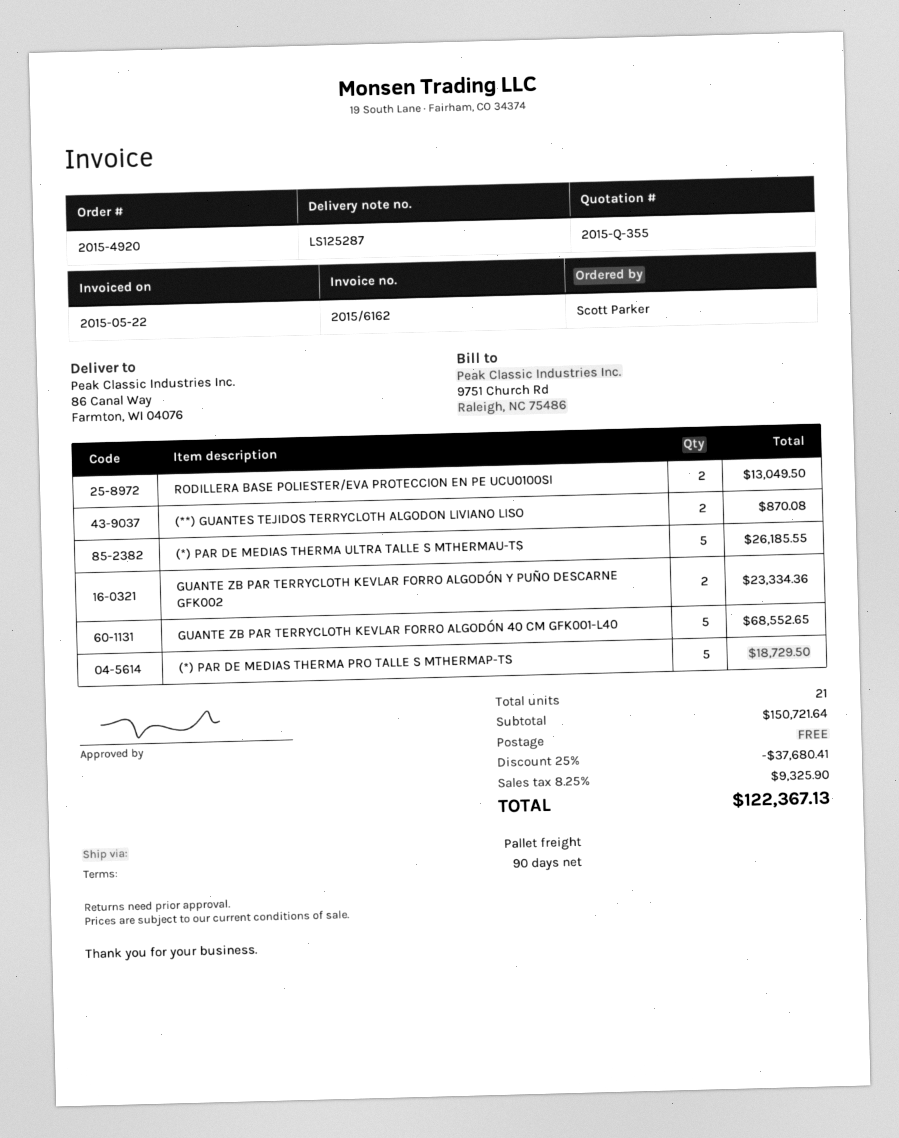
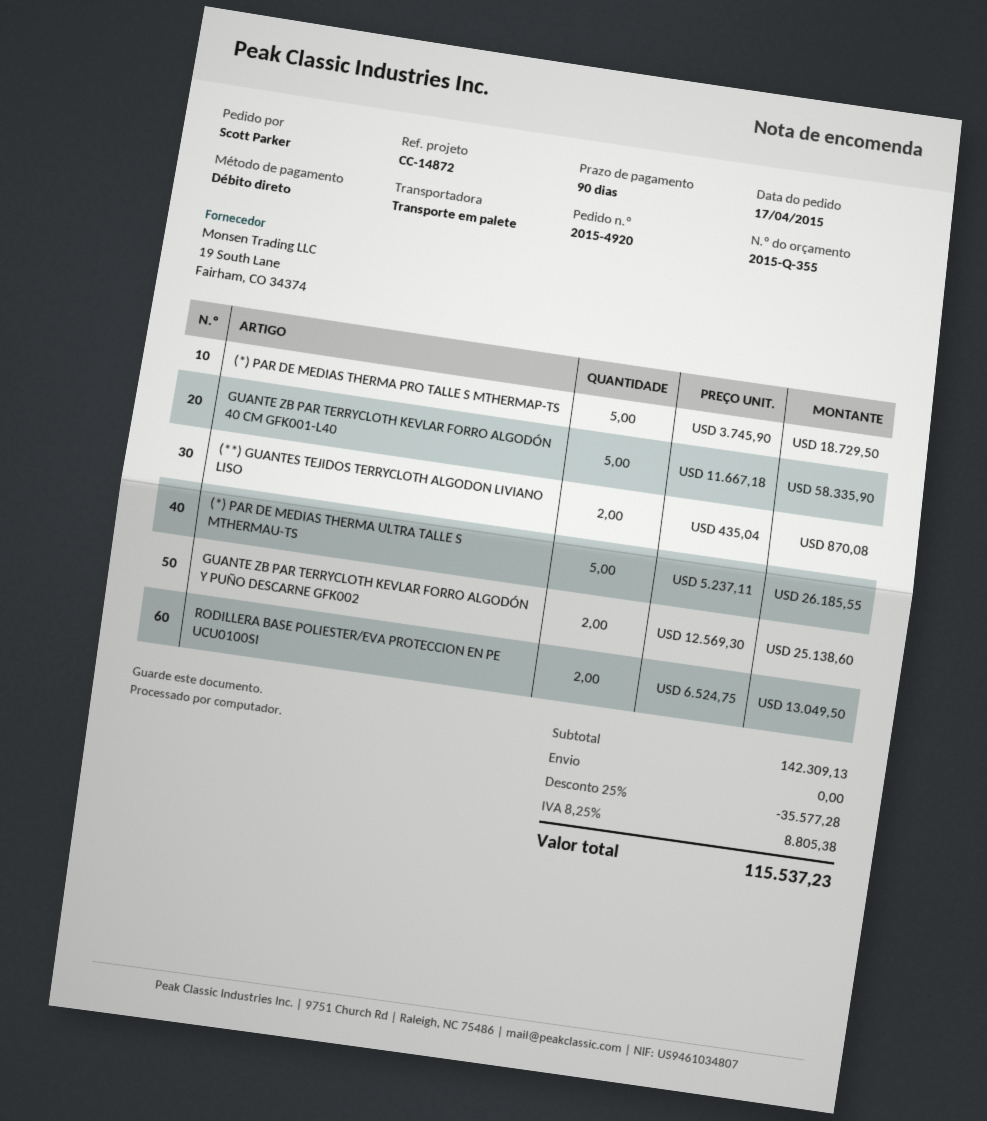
GUANTE ZB PAR TERRYCLOTH KEVLAR FORRO ALGODÓN Y PUÑO DESCARNE GFK002: 2 for 23334.36 -> 2 for 25138.60
GUANTE ZB PAR TERRYCLOTH KEVLAR FORRO ALGODÓN 40 CM GFK001-L40: 5 for 68552.65 -> 5 for 58335.90
subtotal: 150721.64 -> 142309.13
discount: 25% = 37680.41 -> 25% = 35577.28
tax: 8.25% = 9325.90 -> 8.25% = 8805.38
total: 122367.13 -> 115537.23

